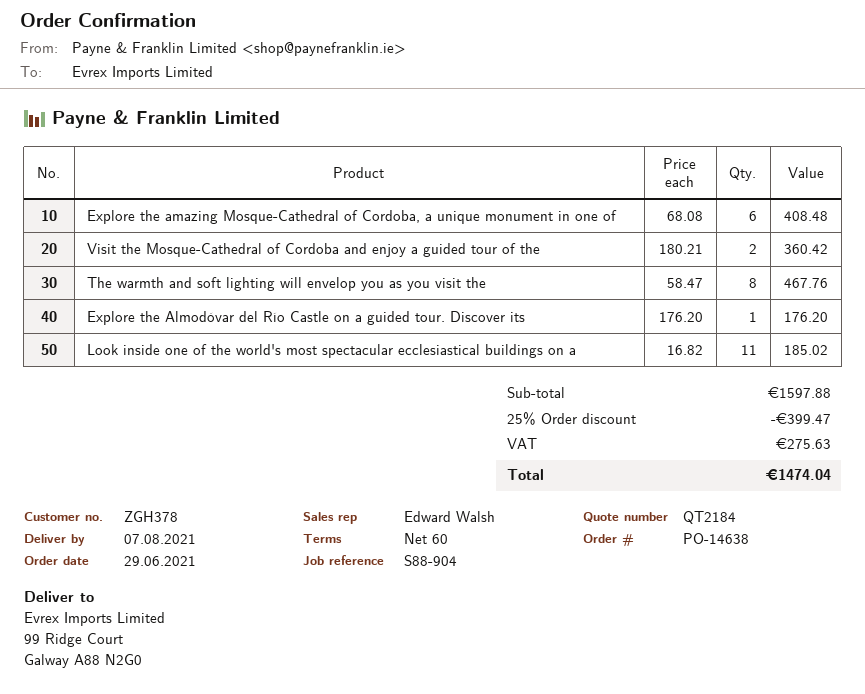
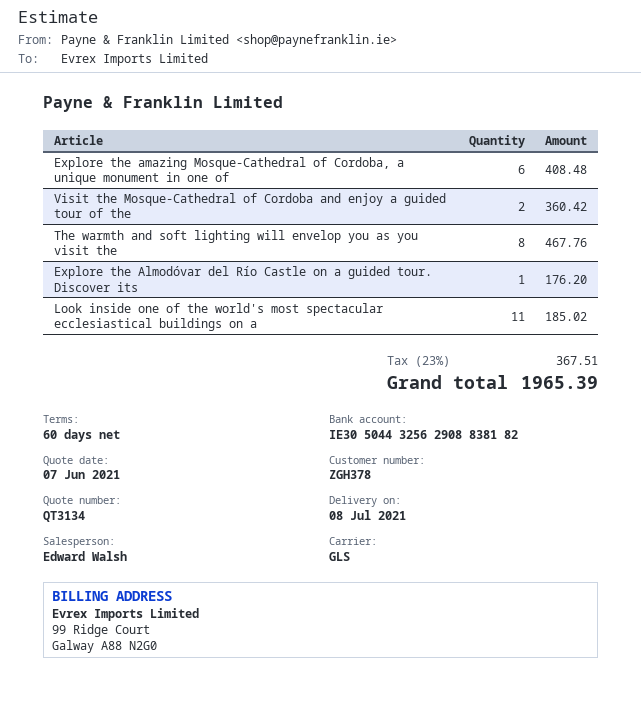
quote number: QT2184 -> QT3134
delivery date: 2021-08-07 -> 2021-07-08
discount: 25% = 399.47 -> none
tax: 275.63 -> 367.51
total: 1474.04 -> 1965.39

